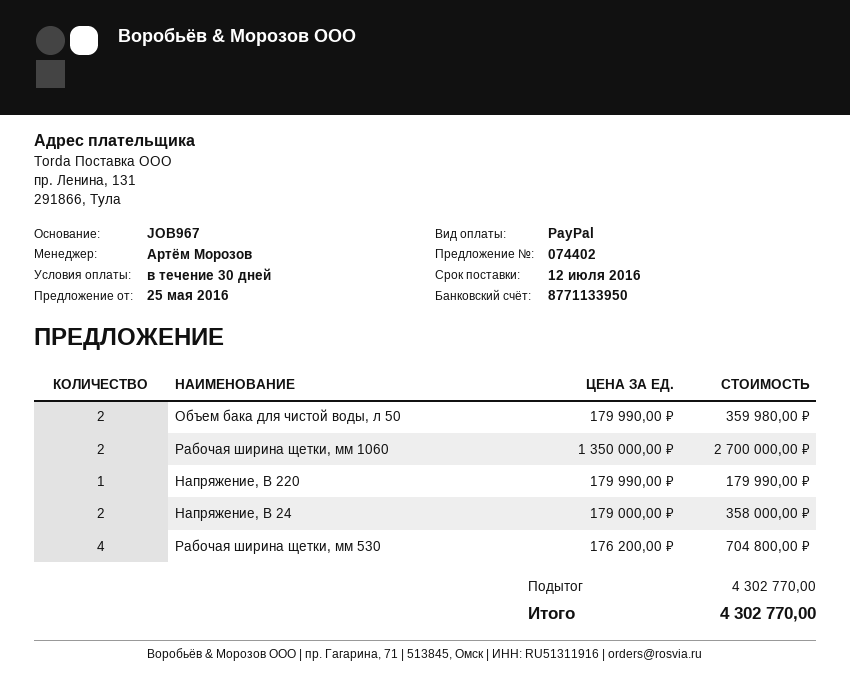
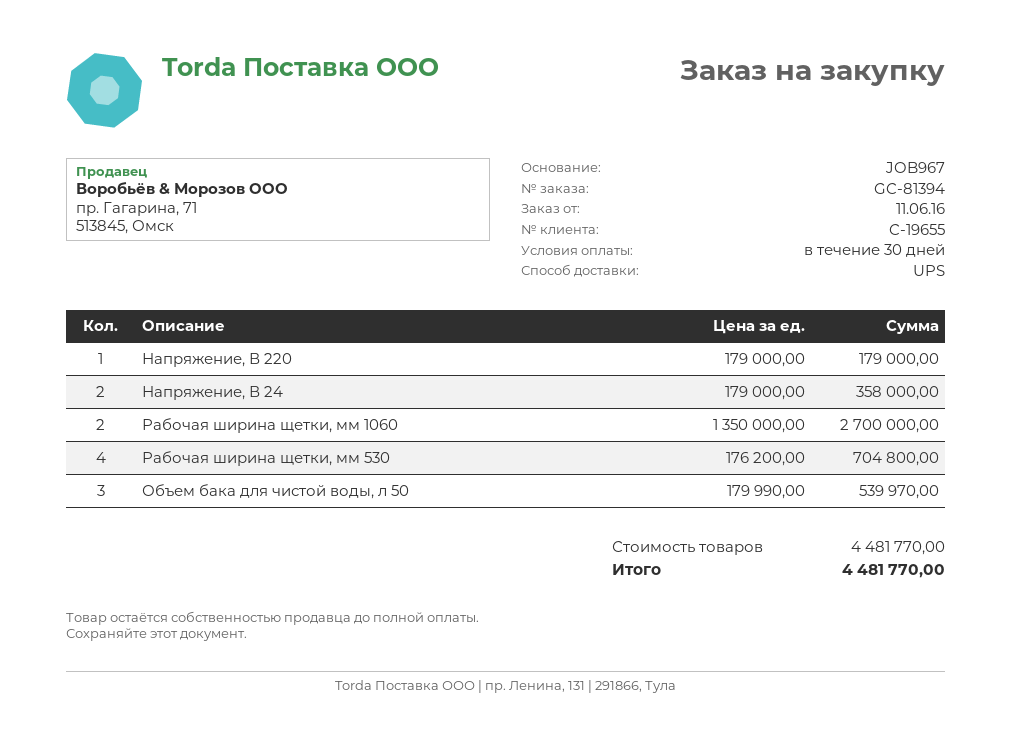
Объем бака для чистой воды, л 50: 2 x 179990.00 = 359980.00 -> 3 x 179990.00 = 539970.00
Напряжение, В 220: 1 x 179990.00 = 179990.00 -> 1 x 179000.00 = 179000.00
subtotal: 4302770.00 -> 4481770.00
total: 4302770.00 -> 4481770.00

